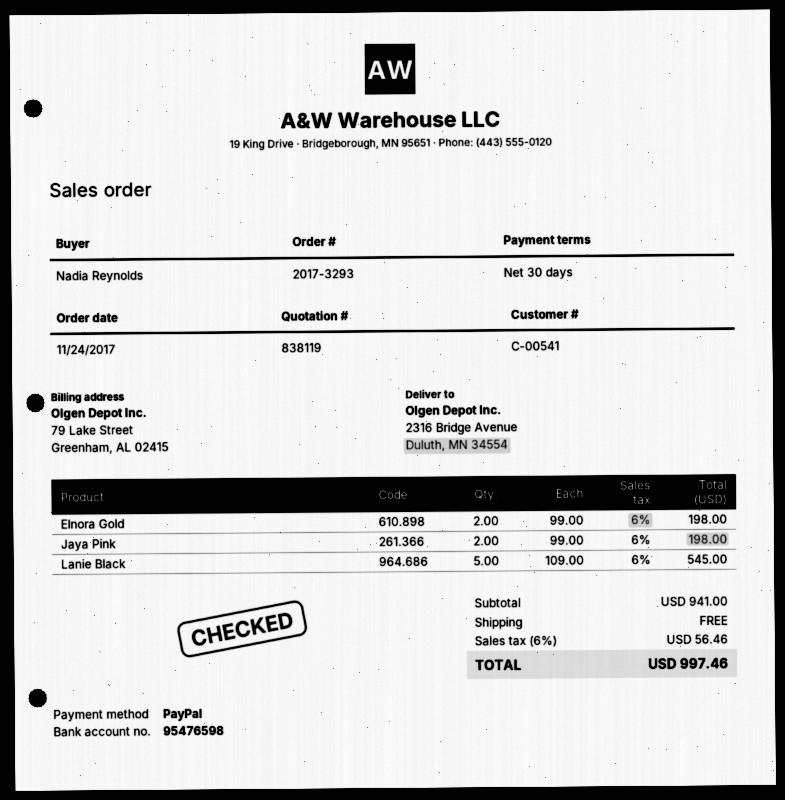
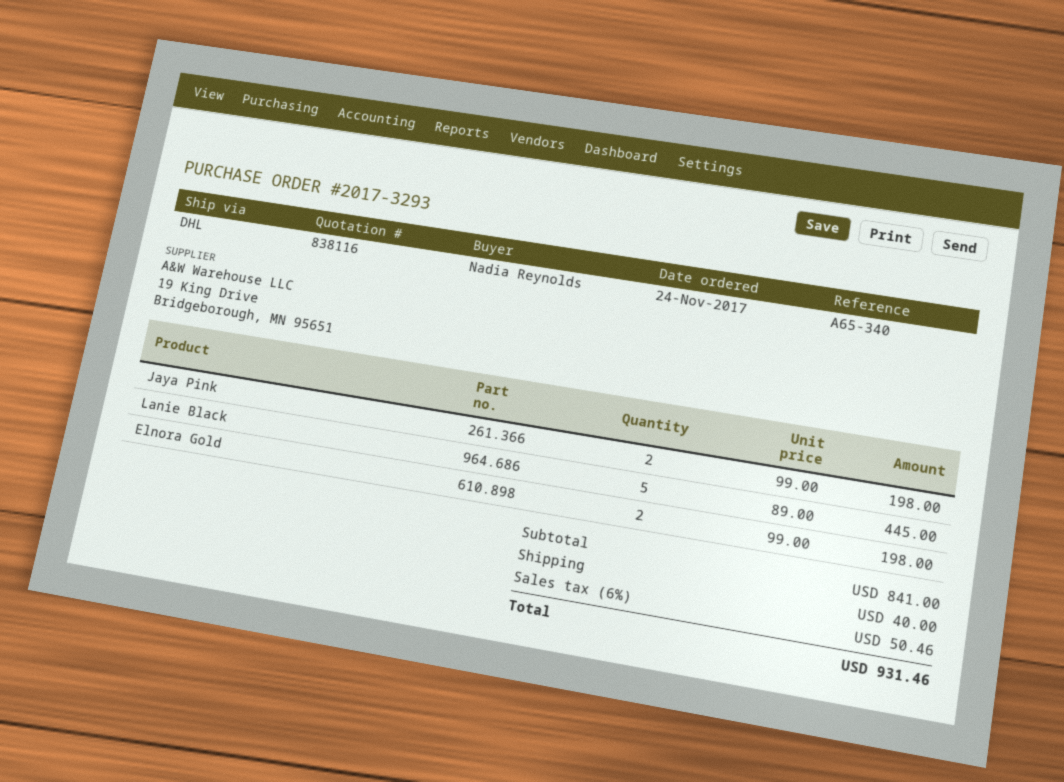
quote number: 838119 -> 838116
Lanie Black: 5 x 109.00 = 545.00 -> 5 x 89.00 = 445.00
subtotal: 941.00 -> 841.00
shipping: 0.00 -> 40.00
tax: 6% = 56.46 -> 6% = 50.46
total: 997.46 -> 931.46

